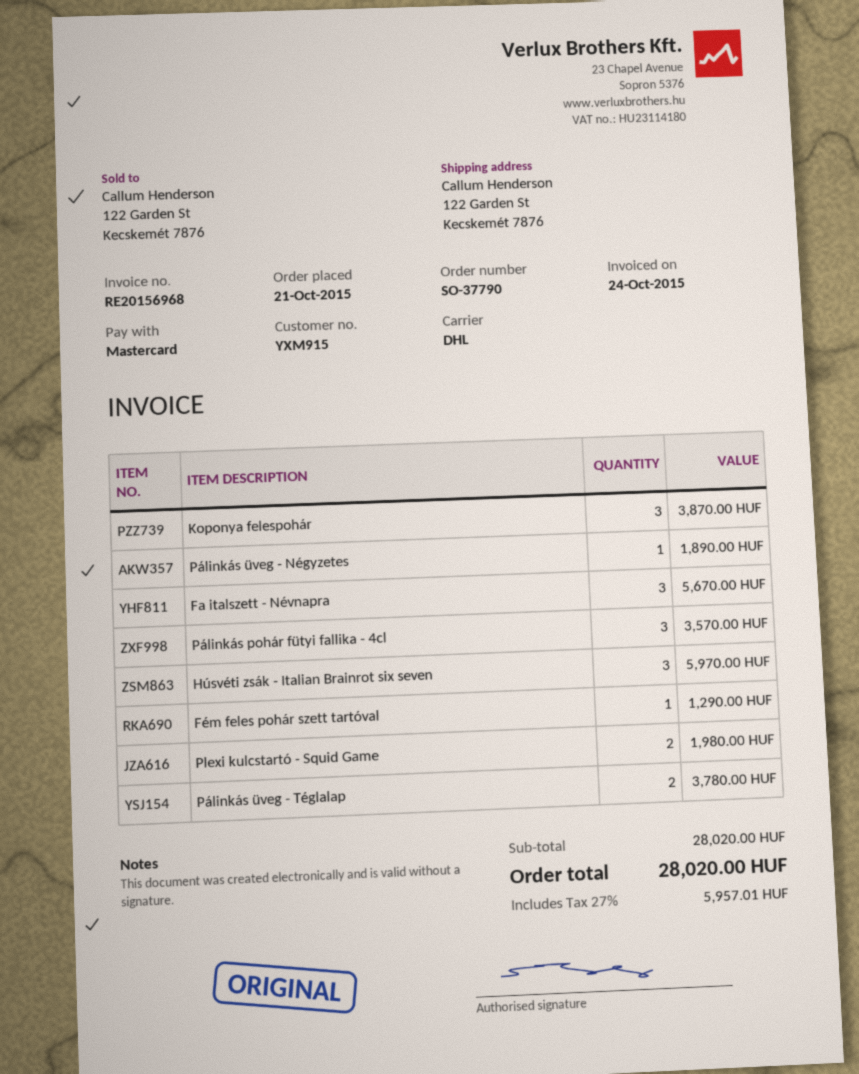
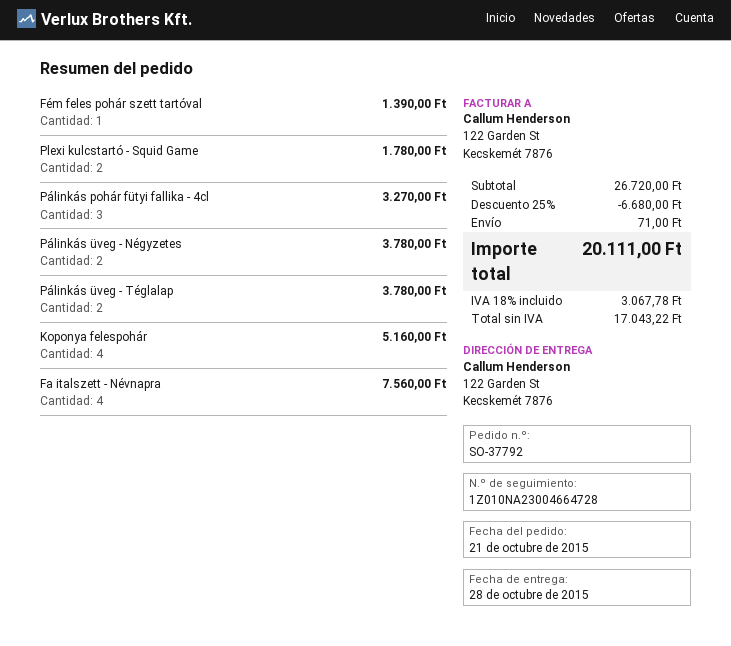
order number: SO-37790 -> SO-37792
Koponya felespohár: 3 for 3870.00 -> 4 for 5160.00
Pálinkás üveg - Négyzetes: 1 for 1890.00 -> 2 for 3780.00
Fa italszett - Névnapra: 3 for 5670.00 -> 4 for 7560.00
Pálinkás pohár fütyi fallika - 4cl: 3 for 3570.00 -> 3 for 3270.00
Húsvéti zsák - Italian Brainrot six seven: 3 for 5970.00 -> none
Fém feles pohár szett tartóval: 1 for 1290.00 -> 1 for 1390.00
Plexi kulcstartó - Squid Game: 2 for 1980.00 -> 2 for 1780.00
subtotal: 28020.00 -> 26720.00
discount: none -> 25% = 6680.00
shipping: none -> 71.00
tax: 27% = 5957.01 -> 18% = 3067.78
total: 28020.00 -> 20111.00

